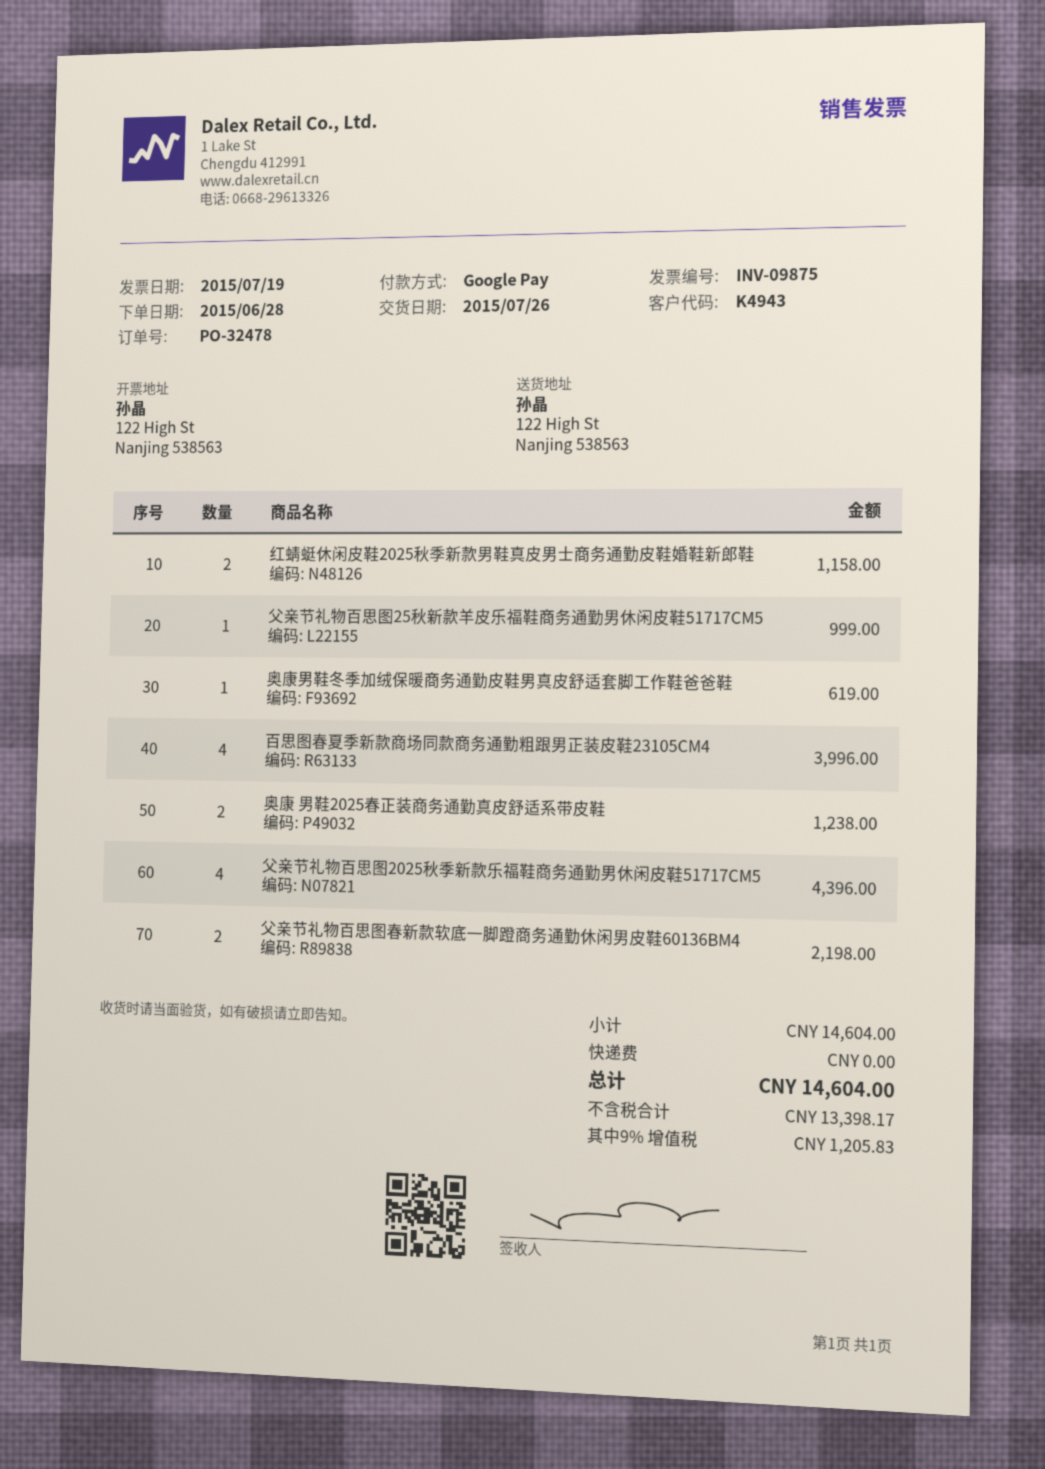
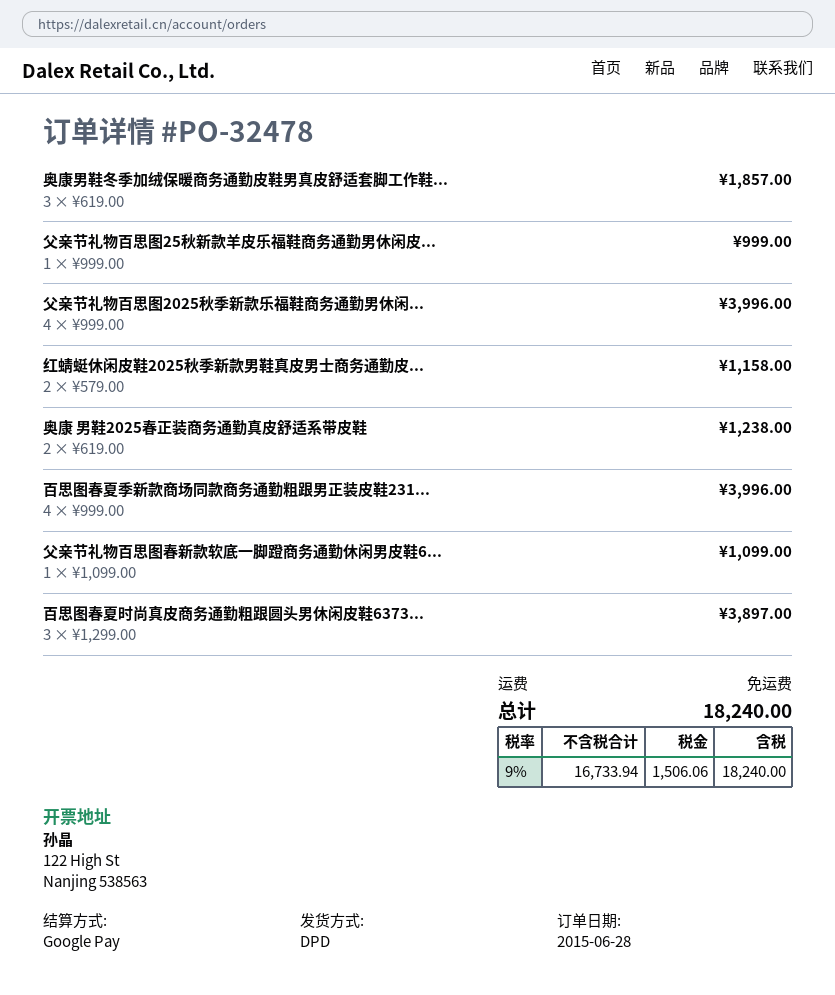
奥康男鞋冬季加绒保暖商务通勤皮鞋男真皮舒适套脚工作鞋爸爸鞋: 1 for 619.00 -> 3 for 1857.00
父亲节礼物百思图2025秋季新款乐福鞋商务通勤男休闲皮鞋51717CM5: 4 for 4396.00 -> 4 for 3996.00
父亲节礼物百思图春新款软底一脚蹬商务通勤休闲男皮鞋60136BM4: 2 for 2198.00 -> 1 for 1099.00
百思图春夏时尚真皮商务通勤粗跟圆头男休闲皮鞋6373...: none -> 3 for 3897.00
net: 13398.17 -> 16733.94
tax: 9% = 1205.83 -> 9% = 1506.06
total: 14604.00 -> 18240.00

